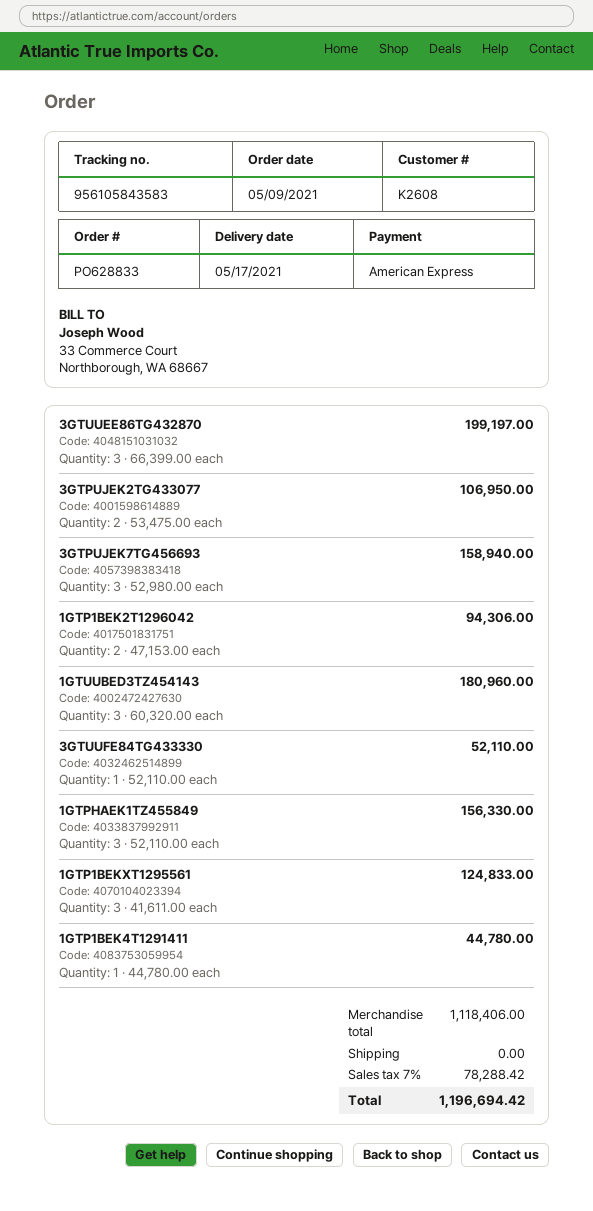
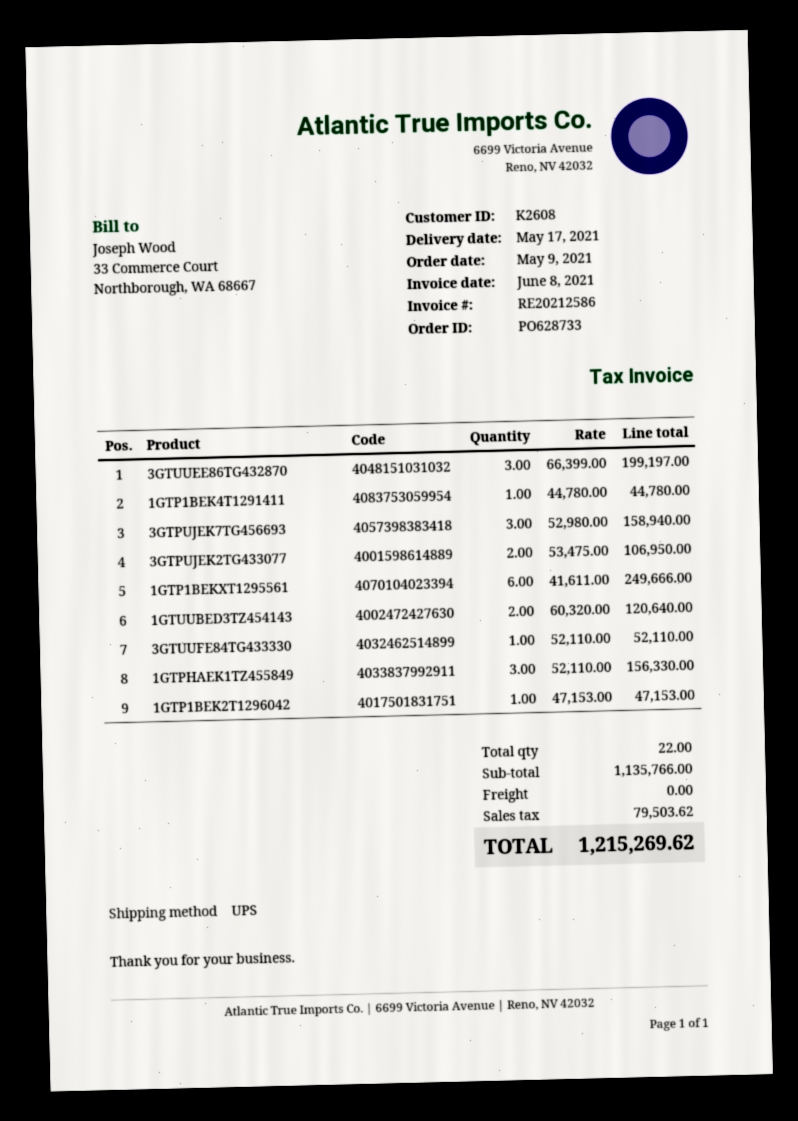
order number: PO628833 -> PO628733
1GTP1BEK2T1296042: 2 x 47153.00 = 94306.00 -> 1 x 47153.00 = 47153.00
1GTUUBED3TZ454143: 3 x 60320.00 = 180960.00 -> 2 x 60320.00 = 120640.00
1GTP1BEKXT1295561: 3 x 41611.00 = 124833.00 -> 6 x 41611.00 = 249666.00
subtotal: 1118406.00 -> 1135766.00
tax: 78288.42 -> 79503.62
total: 1196694.42 -> 1215269.62

